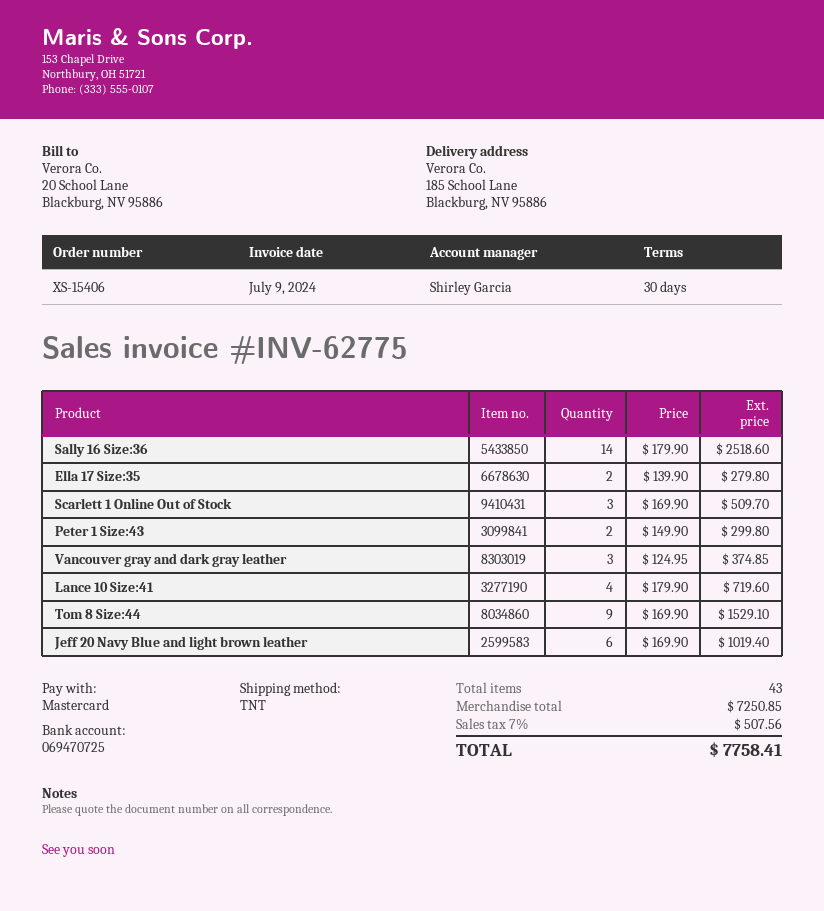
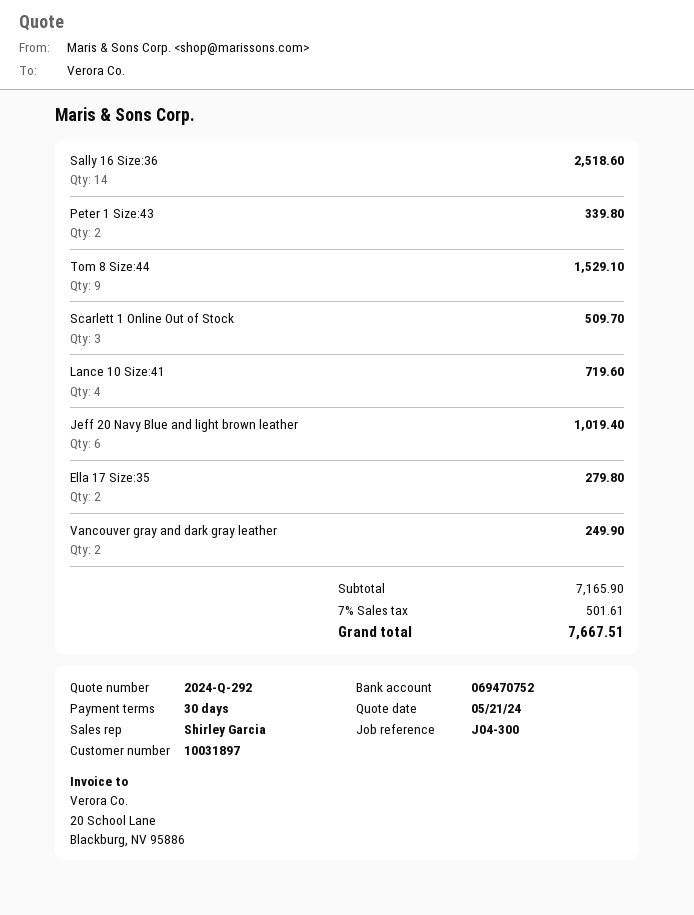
bank account: 069470725 -> 069470752
Peter 1 Size:43: 2 for 299.80 -> 2 for 339.80
Vancouver gray and dark gray leather: 3 for 374.85 -> 2 for 249.90
subtotal: 7250.85 -> 7165.90
tax: 7% = 507.56 -> 7% = 501.61
total: 7758.41 -> 7667.51

